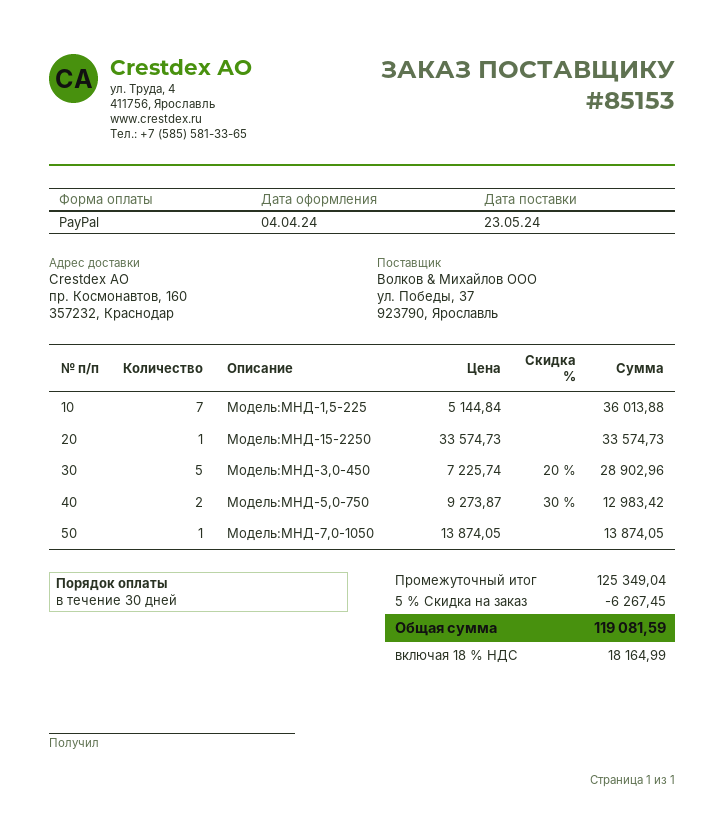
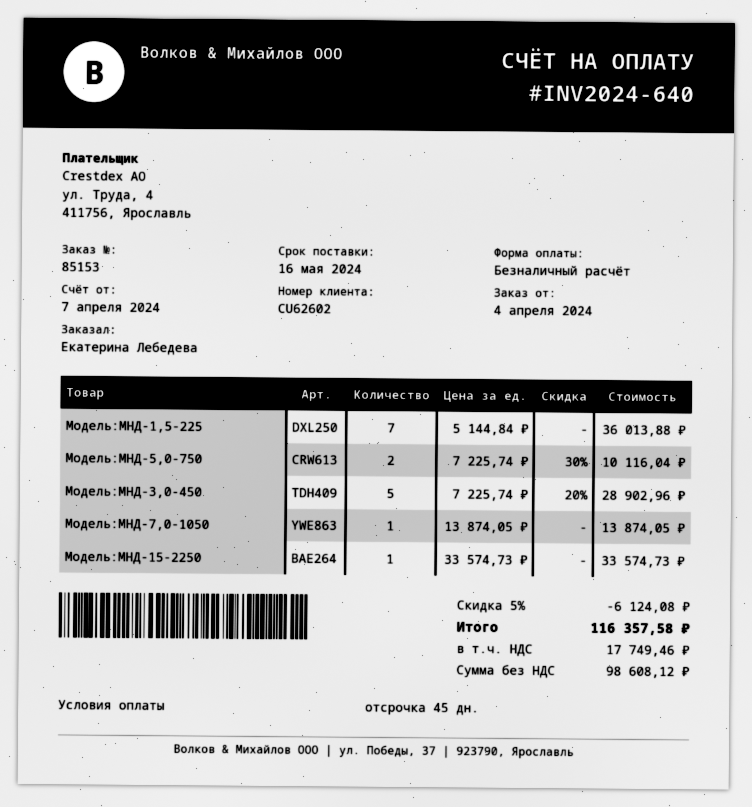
delivery date: 2024-05-23 -> 2024-05-16
payment terms: 30 days -> 45 days
payment method: PayPal -> bank transfer
Модель:МНД-5,0-750: 2 x 9273.87 - 30% = 12983.42 -> 2 x 7225.74 - 30% = 10116.04
discount: 5% = 6267.45 -> 5% = 6124.08
tax: 18164.99 -> 17749.46
total: 119081.59 -> 116357.58

